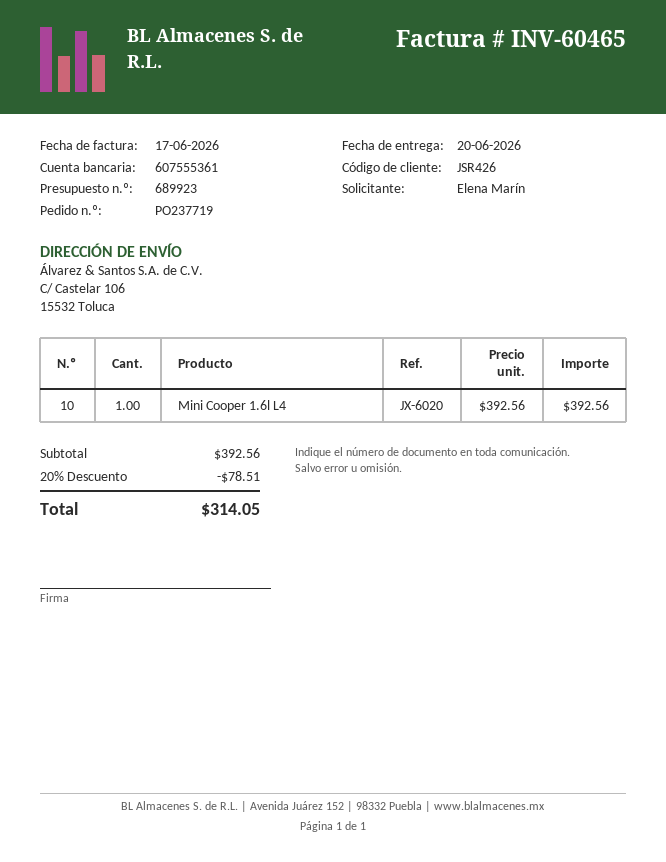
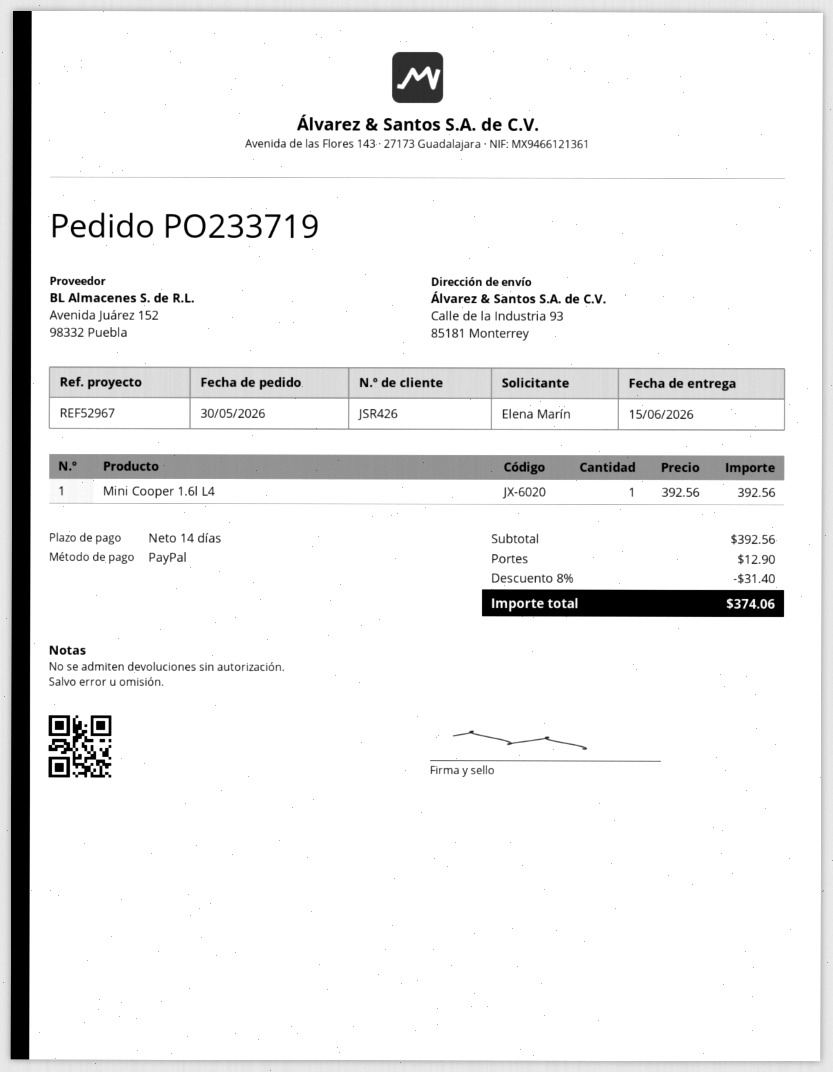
order number: PO237719 -> PO233719
delivery date: 2026-06-20 -> 2026-06-15
ship to: C/ Castelar 106, 15532 Toluca -> Calle de la Industria 93, 85181 Monterrey
discount: 20% = 78.51 -> 8% = 31.40
shipping: none -> 12.90
total: 314.05 -> 374.06

